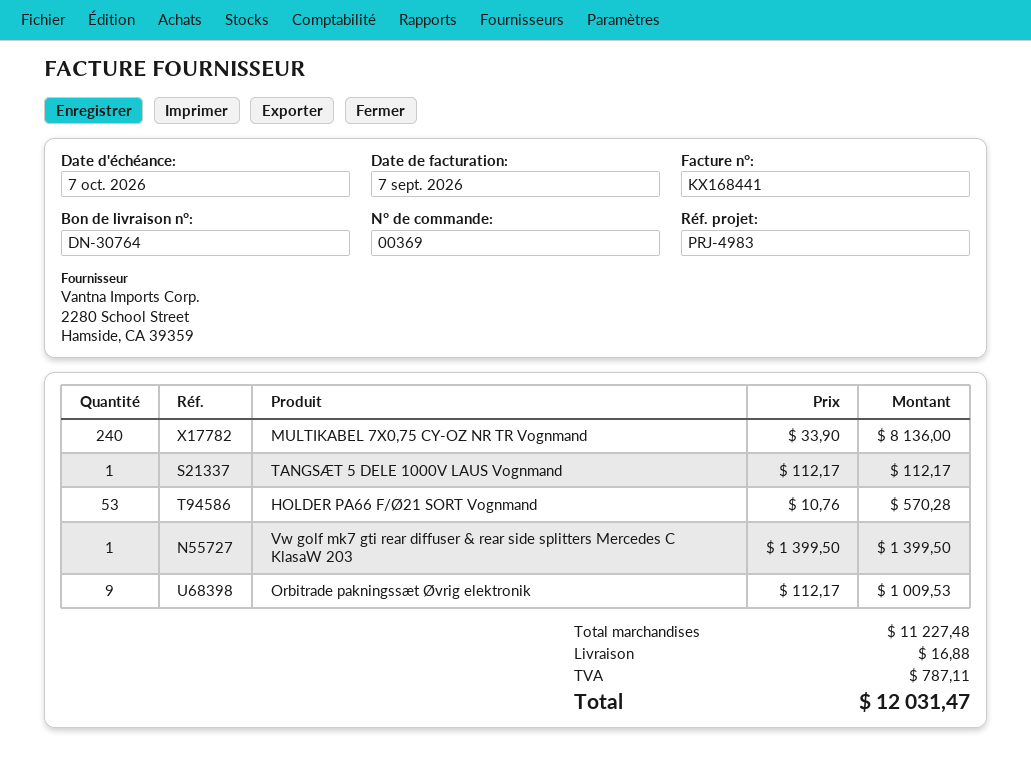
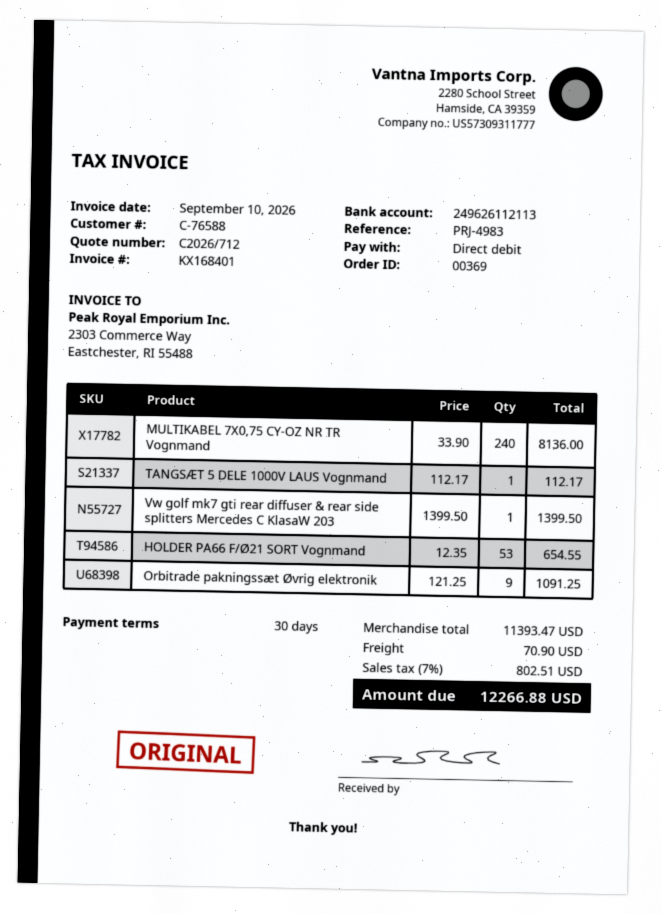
invoice number: KX168441 -> KX168401
invoice date: 2026-09-07 -> 2026-09-10
HOLDER PA66 F/Ø21 SORT Vognmand: 53 x 10.76 = 570.28 -> 53 x 12.35 = 654.55
Orbitrade pakningssæt Øvrig elektronik: 9 x 112.17 = 1009.53 -> 9 x 121.25 = 1091.25
subtotal: 11227.48 -> 11393.47
shipping: 16.88 -> 70.90
tax: 787.11 -> 802.51
total: 12031.47 -> 12266.88

